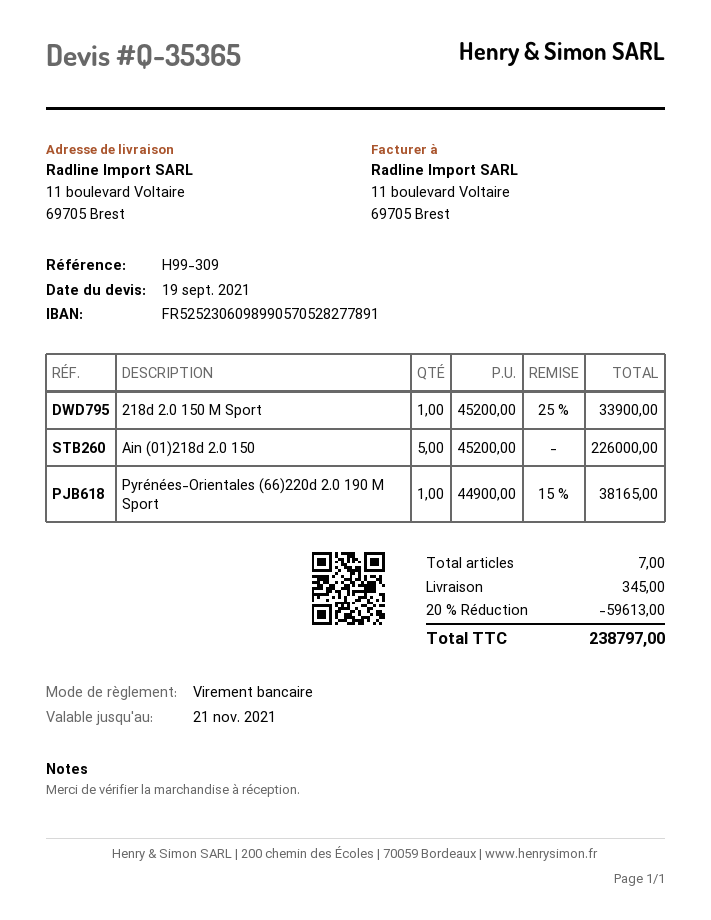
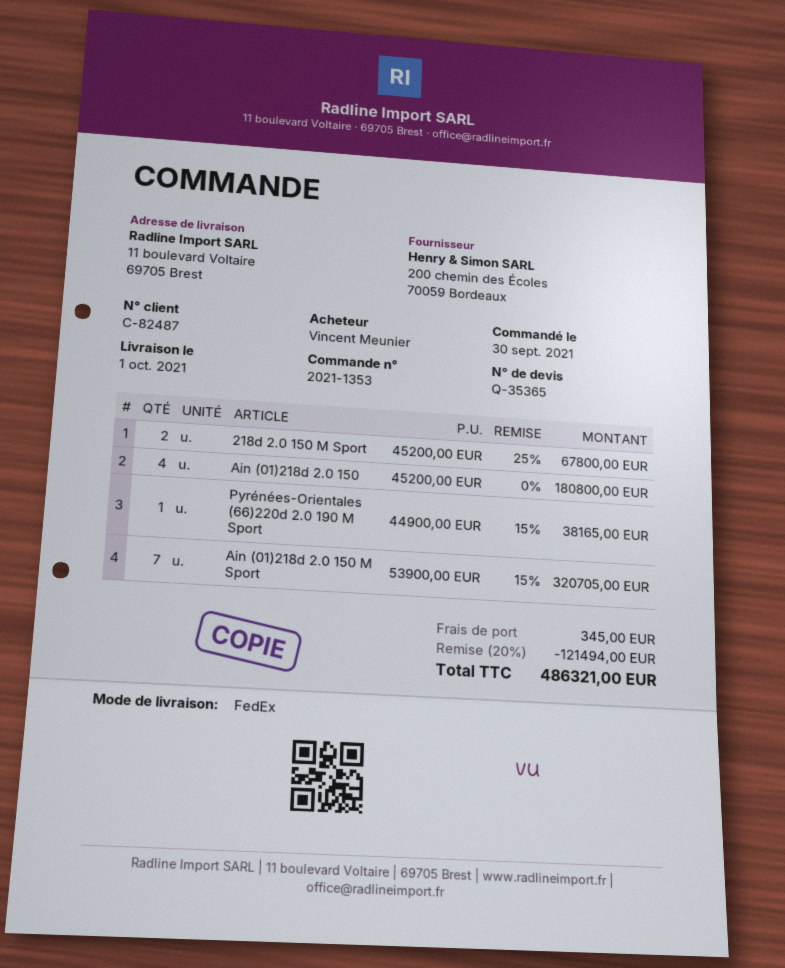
218d 2.0 150 M Sport: 1 x 45200.00 - 25% = 33900.00 -> 2 x 45200.00 - 25% = 67800.00
Ain (01)218d 2.0 150: 5 x 45200.00 = 226000.00 -> 4 x 45200.00 = 180800.00
Ain (01)218d 2.0 150 M Sport: none -> 7 x 53900.00 - 15% = 320705.00
discount: 20% = 59613.00 -> 20% = 121494.00
total: 238797.00 -> 486321.00

